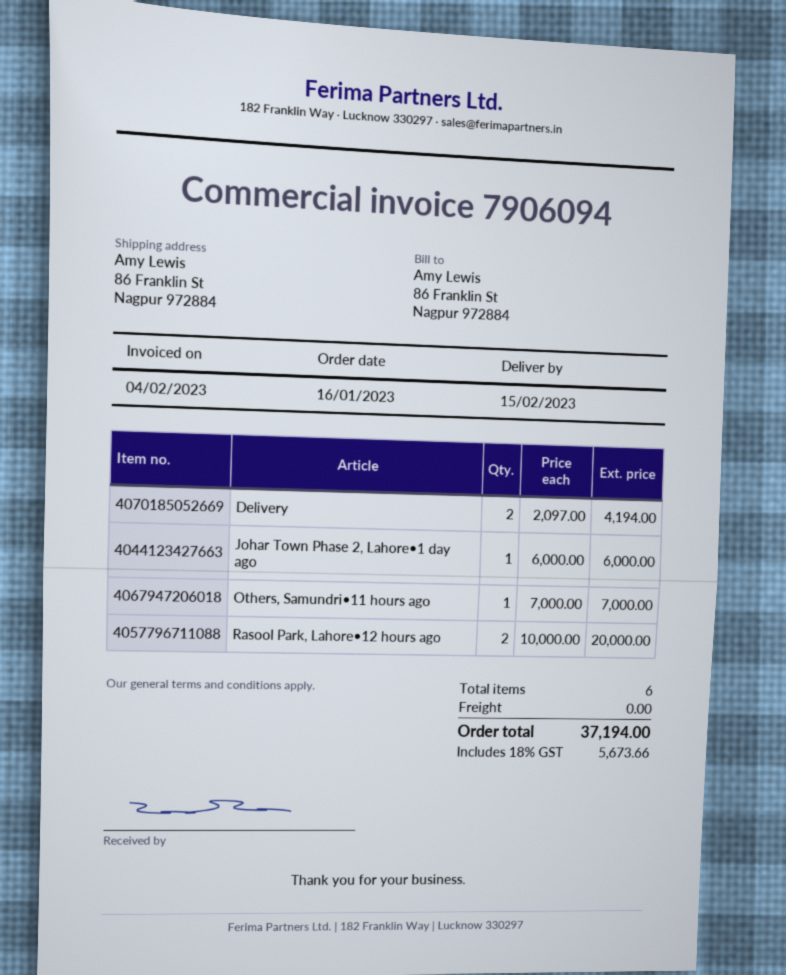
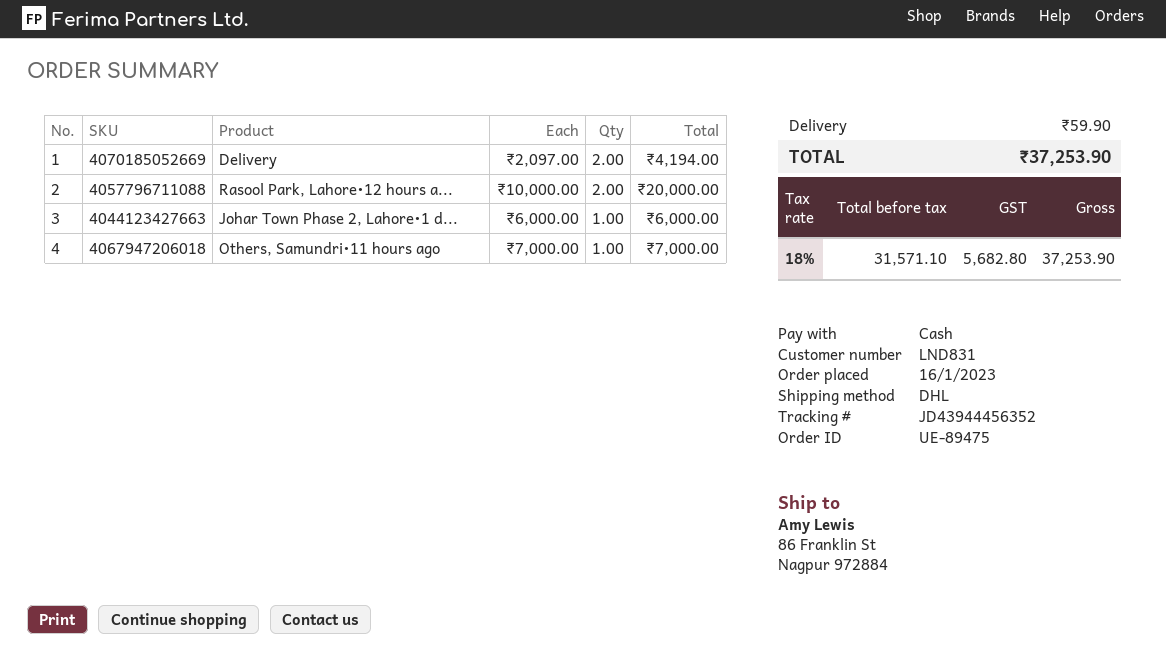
shipping: 0.00 -> 59.90
tax: 18% = 5673.66 -> 18% = 5682.80
total: 37194.00 -> 37253.90

